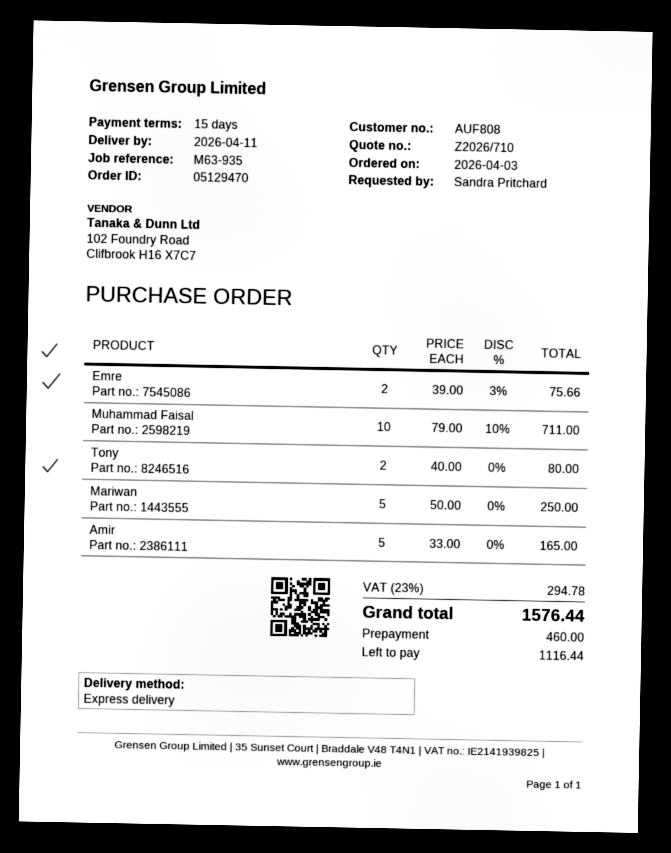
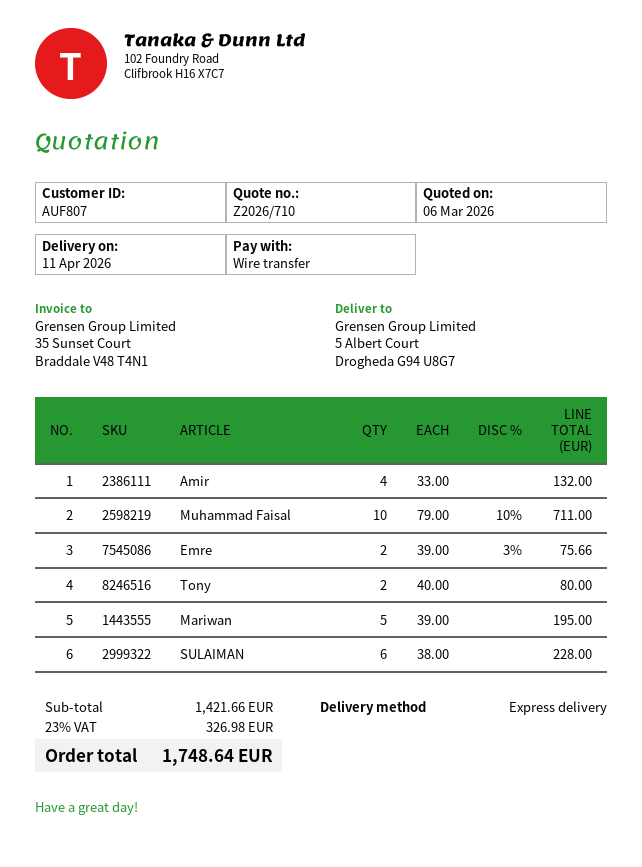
customer number: AUF808 -> AUF807
Mariwan: 5 x 50.00 = 250.00 -> 5 x 39.00 = 195.00
Amir: 5 x 33.00 = 165.00 -> 4 x 33.00 = 132.00
SULAIMAN: none -> 6 x 38.00 = 228.00
tax: 23% = 294.78 -> 23% = 326.98
total: 1576.44 -> 1748.64

